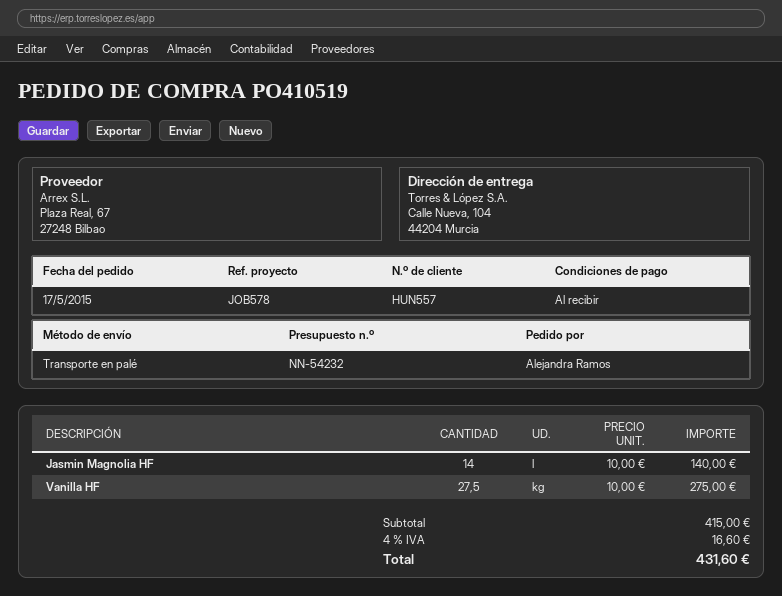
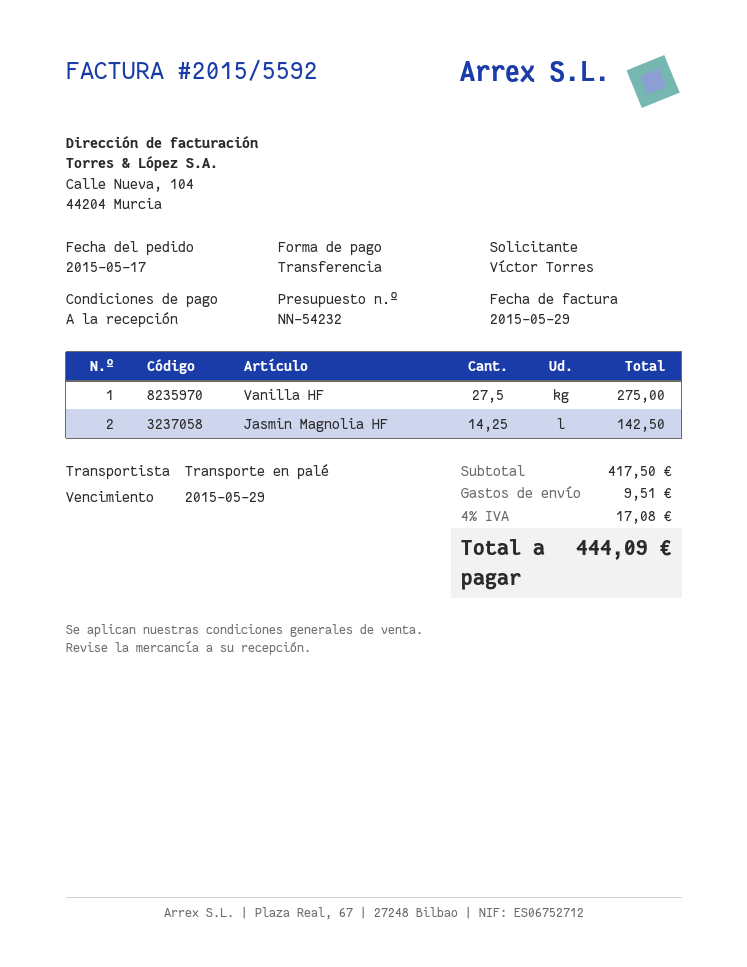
ordered by: Alejandra Ramos -> Víctor Torres
Jasmin Magnolia HF: 14 for 140.00 -> 14.25 for 142.50
subtotal: 415.00 -> 417.50
shipping: none -> 9.51
tax: 4% = 16.60 -> 4% = 17.08
total: 431.60 -> 444.09

